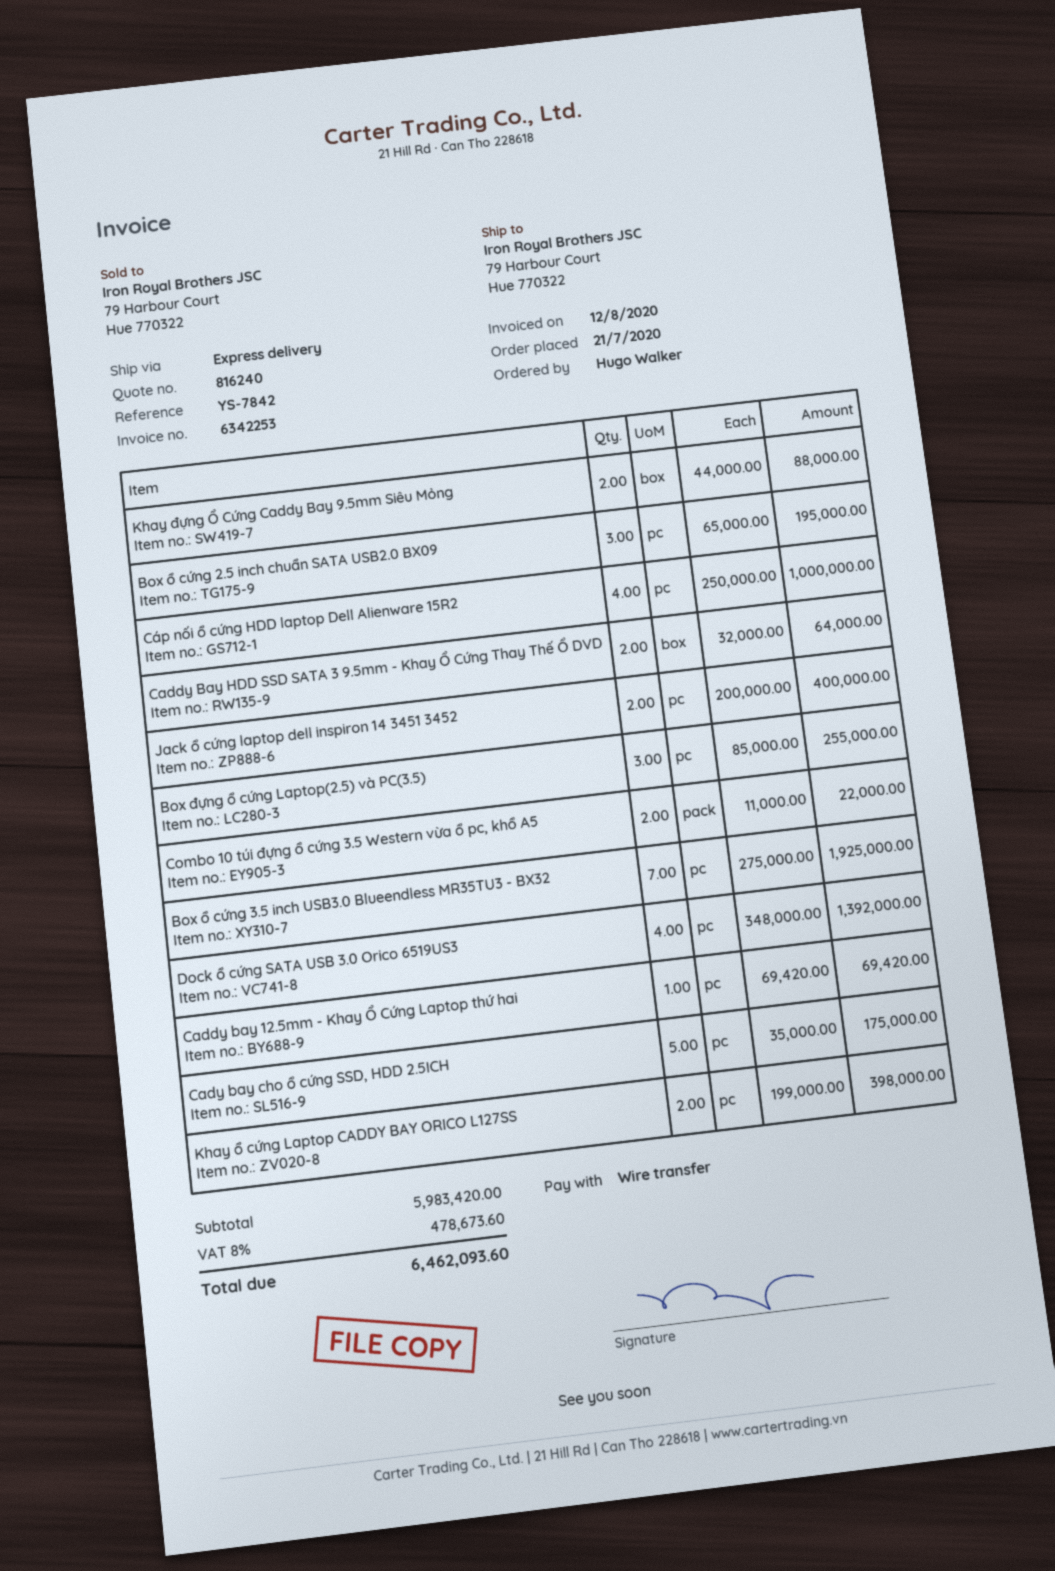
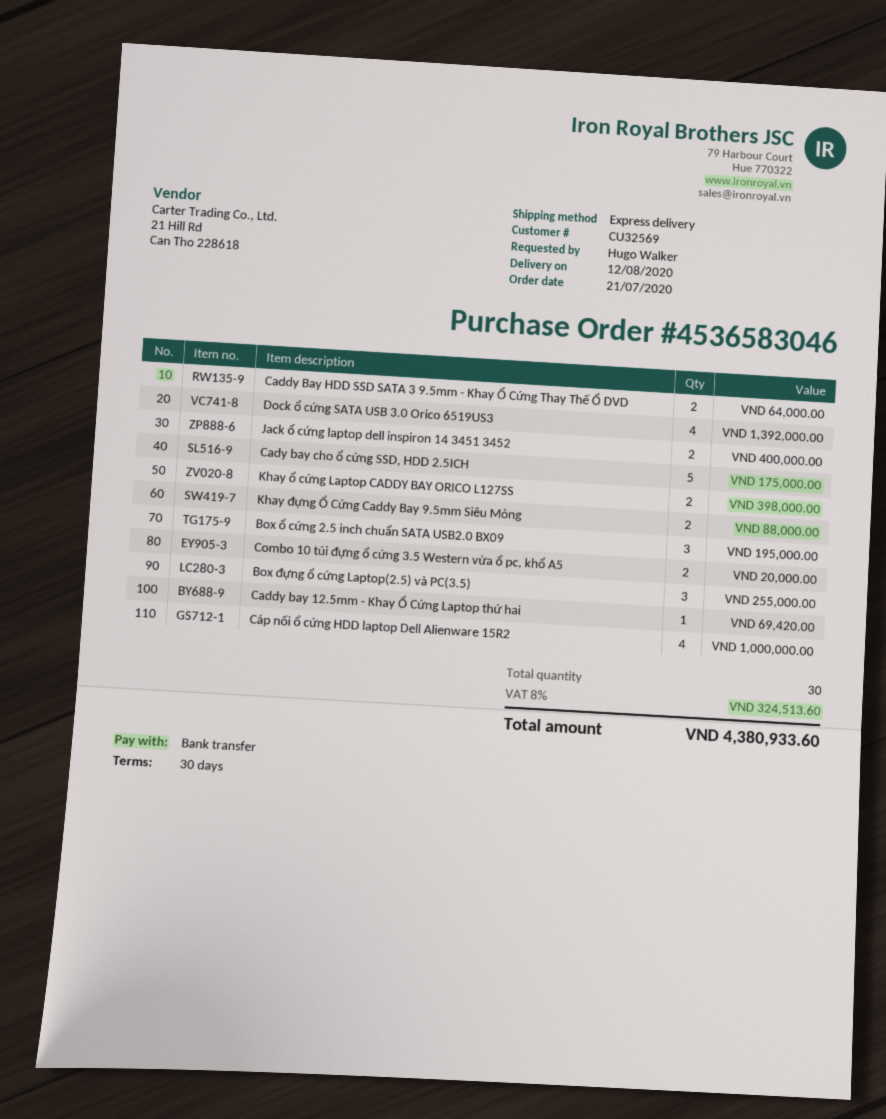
Combo 10 túi đựng ổ cứng 3.5 Western vừa ổ pc, khổ A5: 2 for 22000.00 -> 2 for 20000.00
Box ổ cứng 3.5 inch USB3.0 Blueendless MR35TU3 - BX32: 7 for 1925000.00 -> none
tax: 8% = 478673.60 -> 8% = 324513.60
total: 6462093.60 -> 4380933.60

